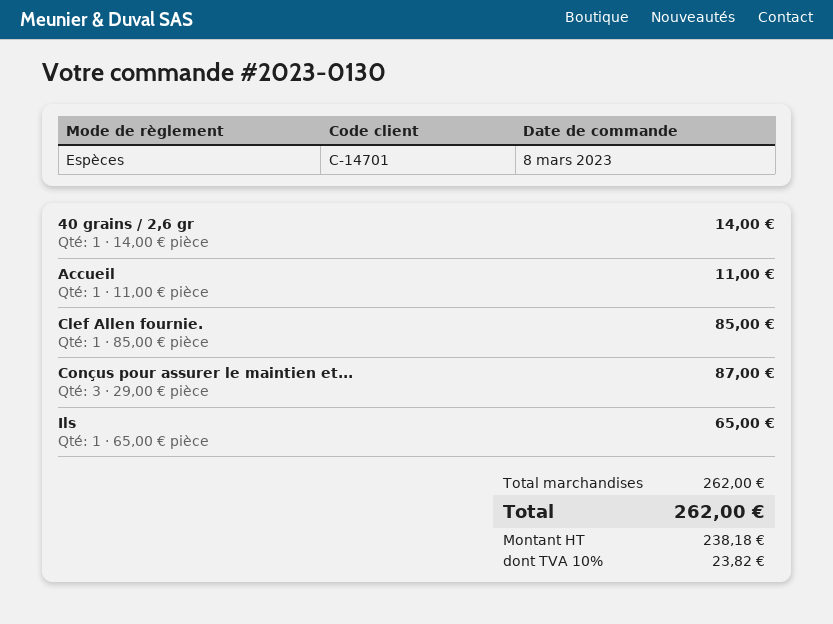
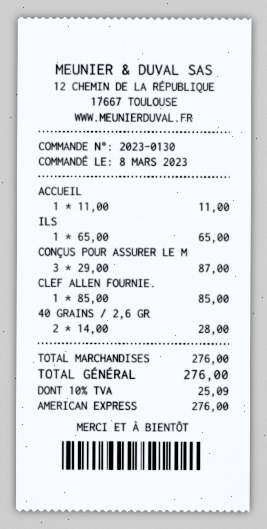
payment method: cash -> American Express
40 grains / 2,6 gr: 1 x 14.00 = 14.00 -> 2 x 14.00 = 28.00
subtotal: 262.00 -> 276.00
tax: 10% = 23.82 -> 10% = 25.09
total: 262.00 -> 276.00

